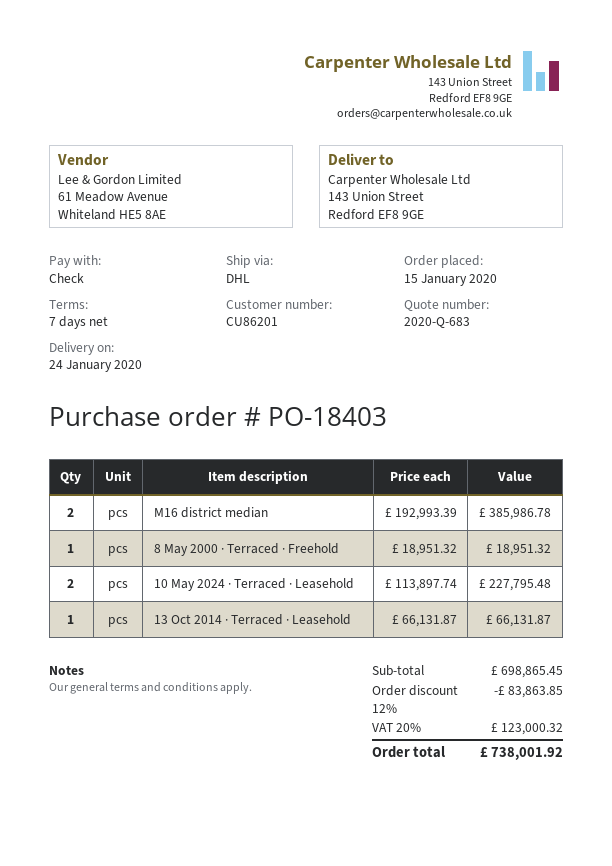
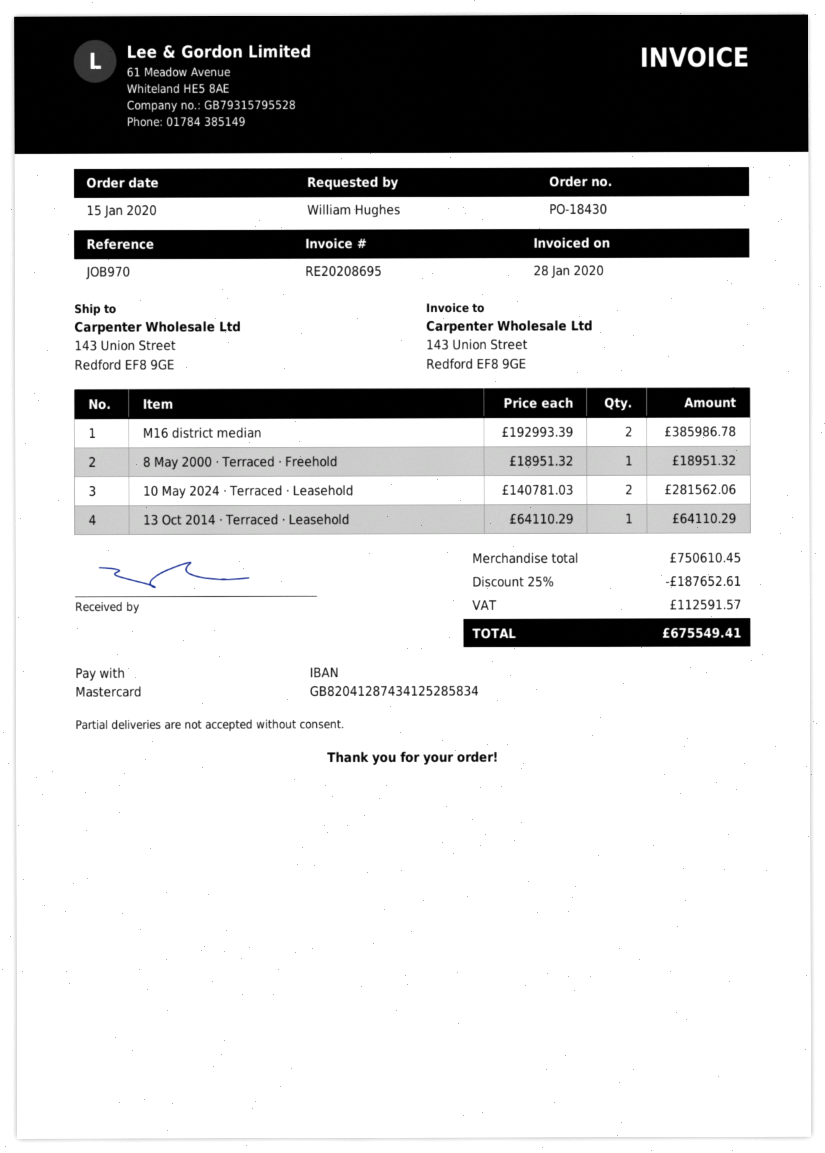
order number: PO-18403 -> PO-18430
payment method: cheque -> Mastercard
10 May 2024 · Terraced · Leasehold: 2 x 113897.74 = 227795.48 -> 2 x 140781.03 = 281562.06
13 Oct 2014 · Terraced · Leasehold: 1 x 66131.87 = 66131.87 -> 1 x 64110.29 = 64110.29
subtotal: 698865.45 -> 750610.45
discount: 12% = 83863.85 -> 25% = 187652.61
tax: 123000.32 -> 112591.57
total: 738001.92 -> 675549.41

